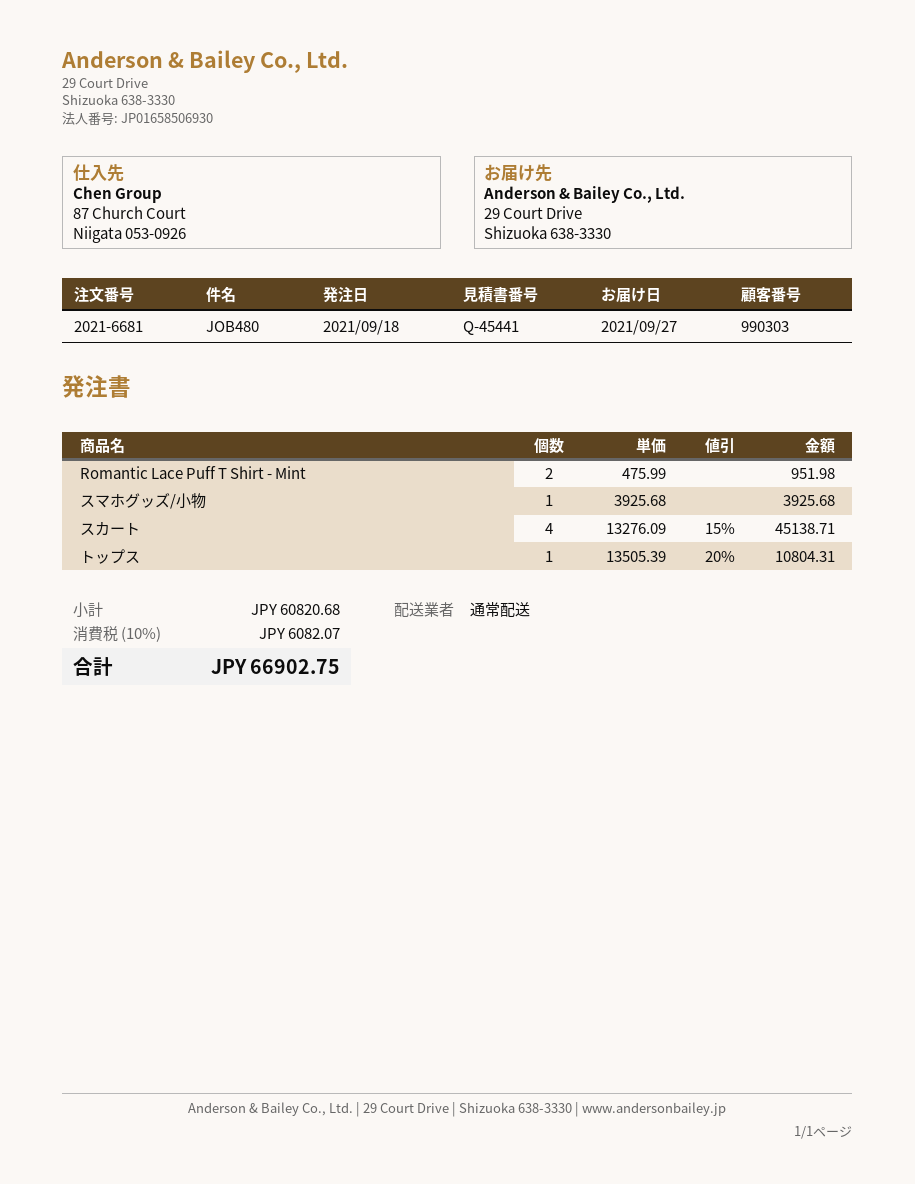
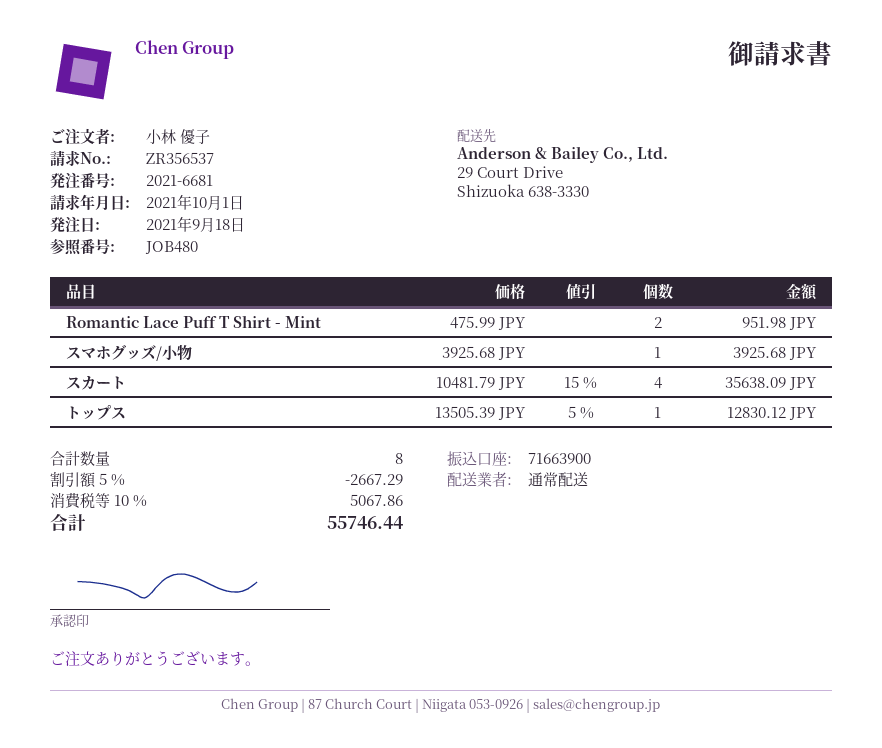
スカート: 4 x 13276.09 - 15% = 45138.71 -> 4 x 10481.79 - 15% = 35638.09
トップス: 1 x 13505.39 - 20% = 10804.31 -> 1 x 13505.39 - 5% = 12830.12
discount: none -> 5% = 2667.29
tax: 10% = 6082.07 -> 10% = 5067.86
total: 66902.75 -> 55746.44

